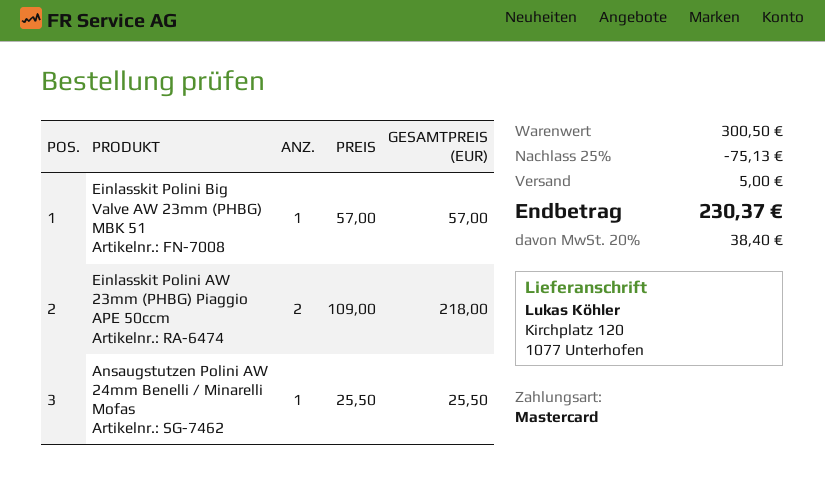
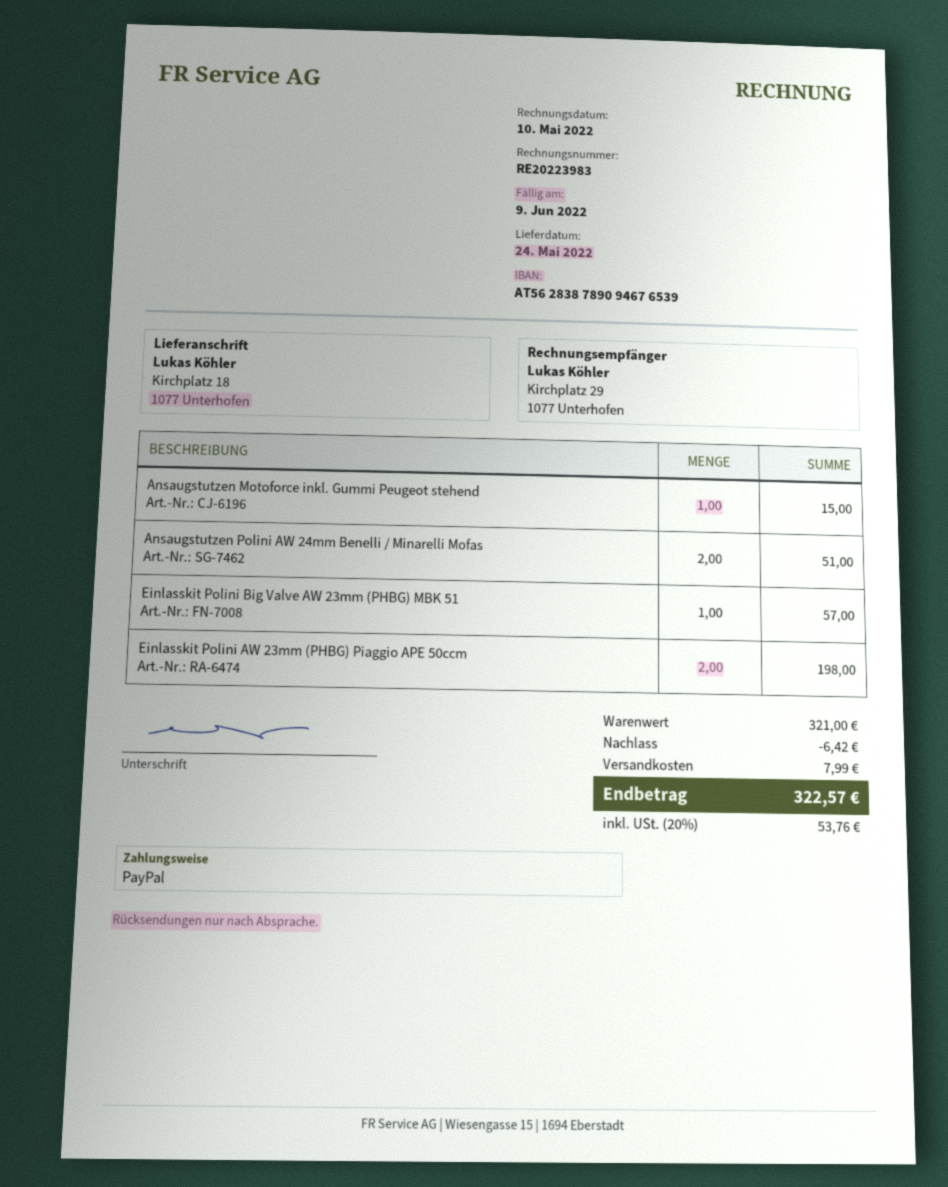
payment method: Mastercard -> PayPal
ship to: Kirchplatz 120, 1077 Unterhofen -> Kirchplatz 18, 1077 Unterhofen
Einlasskit Polini AW 23mm (PHBG) Piaggio APE 50ccm: 2 for 218.00 -> 2 for 198.00
Ansaugstutzen Polini AW 24mm Benelli / Minarelli Mofas: 1 for 25.50 -> 2 for 51.00
Ansaugstutzen Motoforce inkl. Gummi Peugeot stehend: none -> 1 for 15.00
subtotal: 300.50 -> 321.00
discount: 75.13 -> 6.42
shipping: 5.00 -> 7.99
tax: 20% = 38.40 -> 20% = 53.76
total: 230.37 -> 322.57

